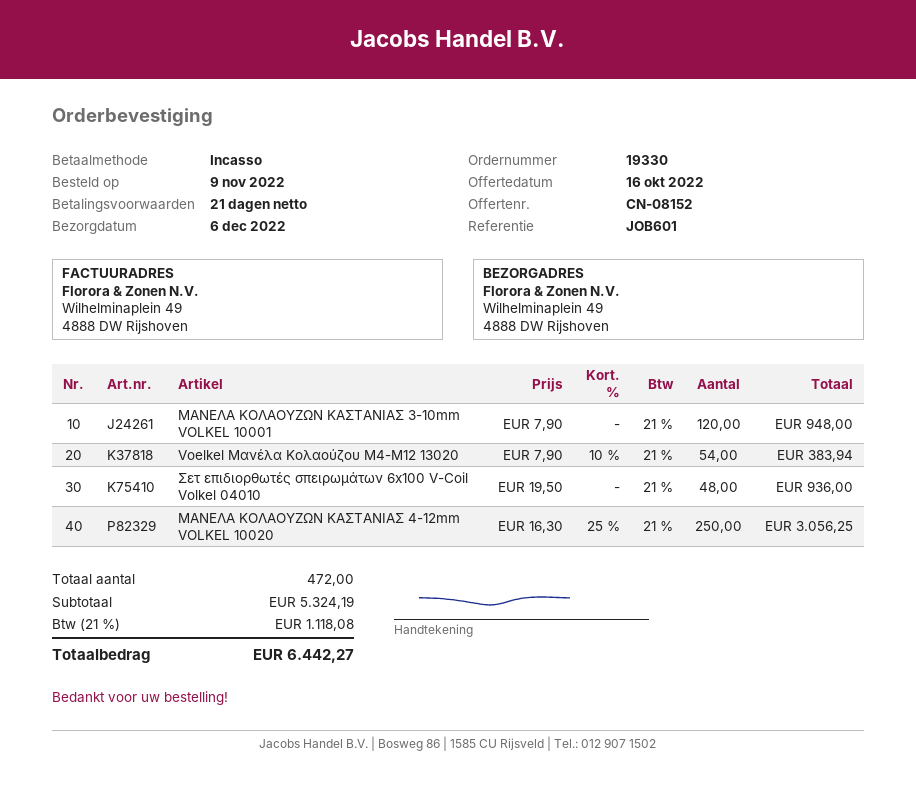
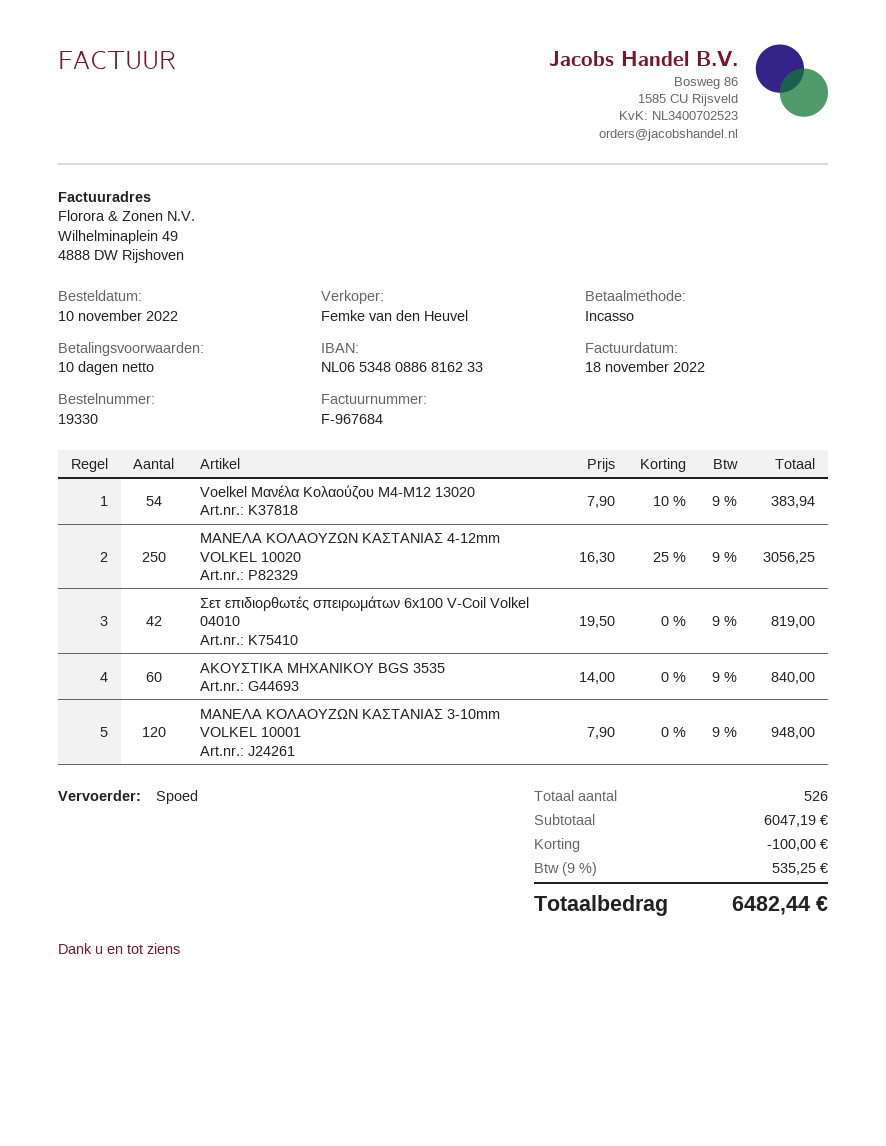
order date: 2022-11-09 -> 2022-11-10
payment terms: 21 days -> 10 days
Σετ επιδιορθωτές σπειρωμάτων 6x100 V-Coil Volkel 04010: 48 x 19.50 = 936.00 -> 42 x 19.50 = 819.00
ΑΚΟΥΣΤΙΚΑ ΜΗΧΑΝΙΚΟΥ BGS 3535: none -> 60 x 14.00 = 840.00
total quantity: 472 -> 526
subtotal: 5324.19 -> 6047.19
discount: none -> 100.00
tax: 21% = 1118.08 -> 9% = 535.25
total: 6442.27 -> 6482.44

